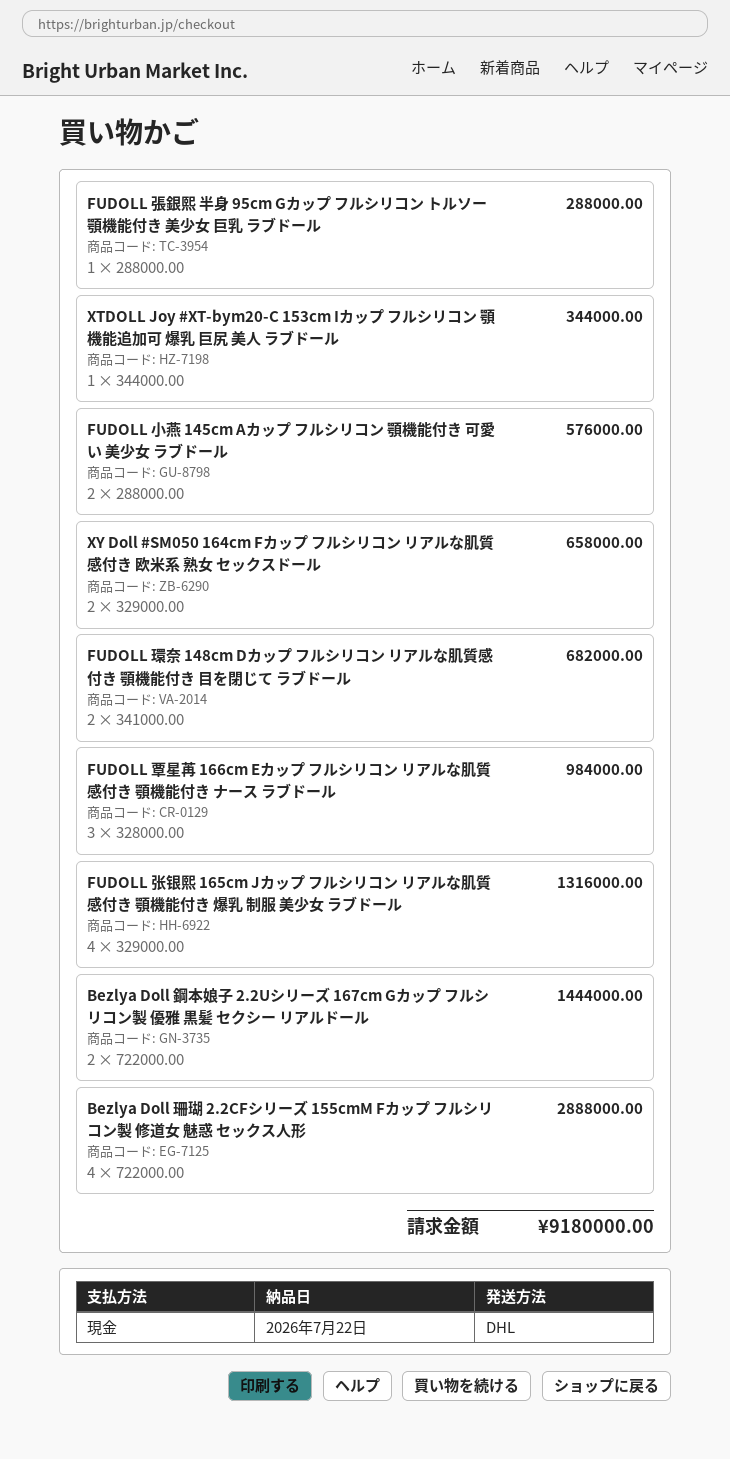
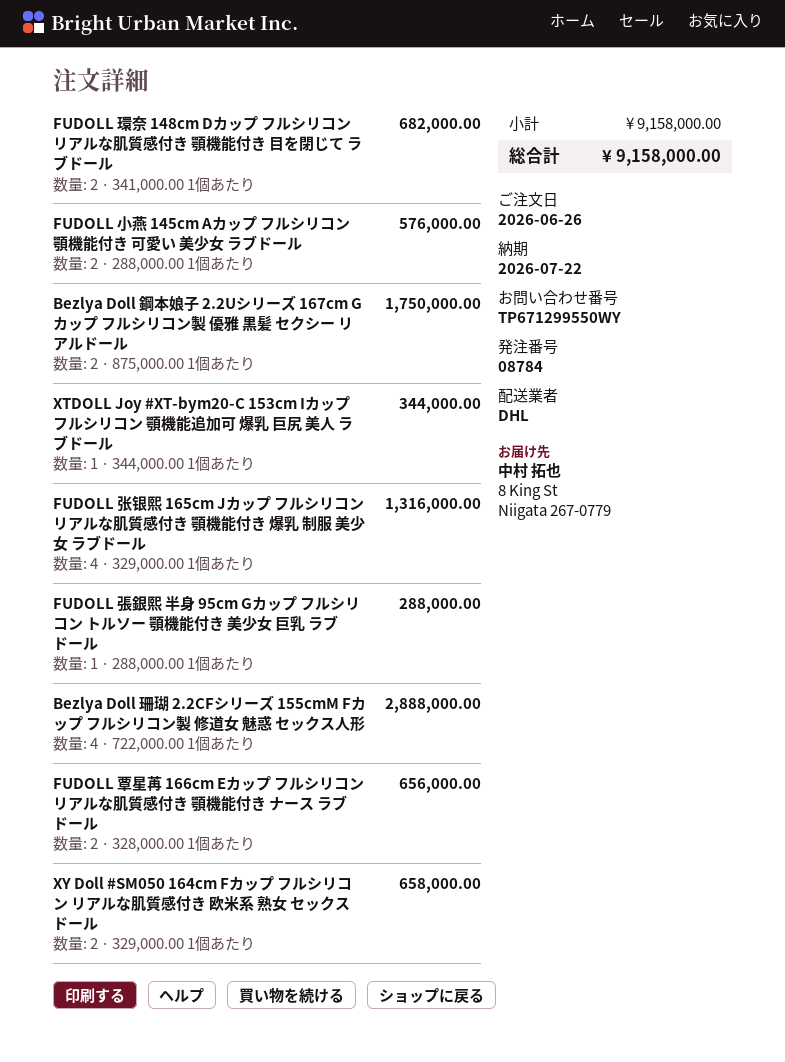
FUDOLL 覃星苒 166cm Eカップ フルシリコン リアルな肌質感付き 顎機能付き ナース ラブドール: 3 x 328000.00 = 984000.00 -> 2 x 328000.00 = 656000.00
Bezlya Doll 鋼本娘子 2.2Uシリーズ 167cm Gカップ フルシリコン製 優雅 黒髪 セクシー リアルドール: 2 x 722000.00 = 1444000.00 -> 2 x 875000.00 = 1750000.00
total: 9180000.00 -> 9158000.00

